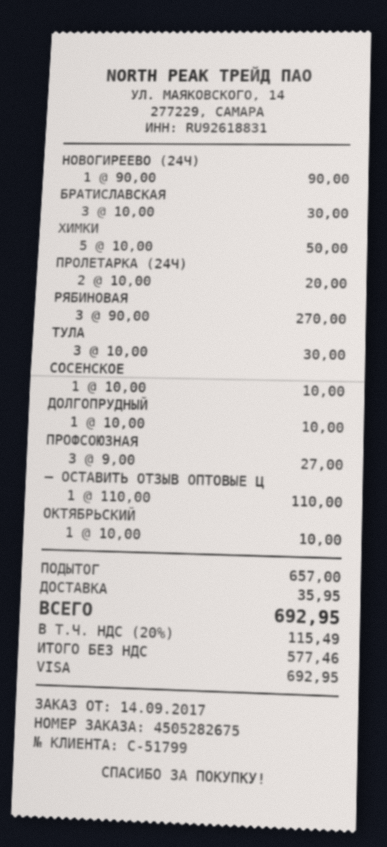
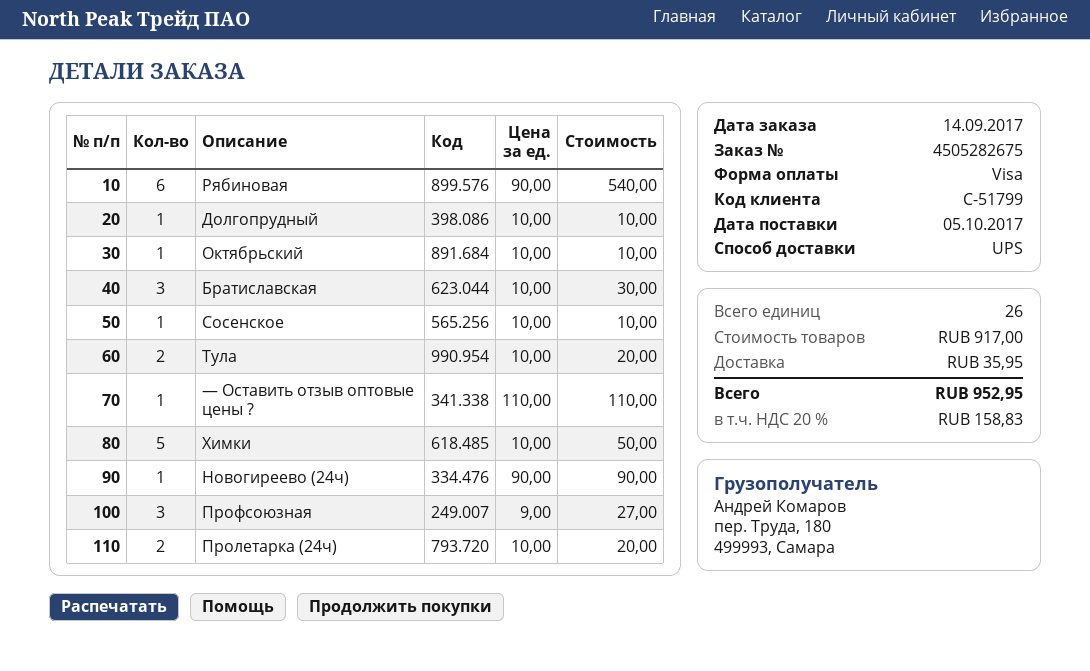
РЯБИНОВАЯ: 3 x 90.00 = 270.00 -> 6 x 90.00 = 540.00
ТУЛА: 3 x 10.00 = 30.00 -> 2 x 10.00 = 20.00
subtotal: 657.00 -> 917.00
tax: 20% = 115.49 -> 20% = 158.83
total: 692.95 -> 952.95

